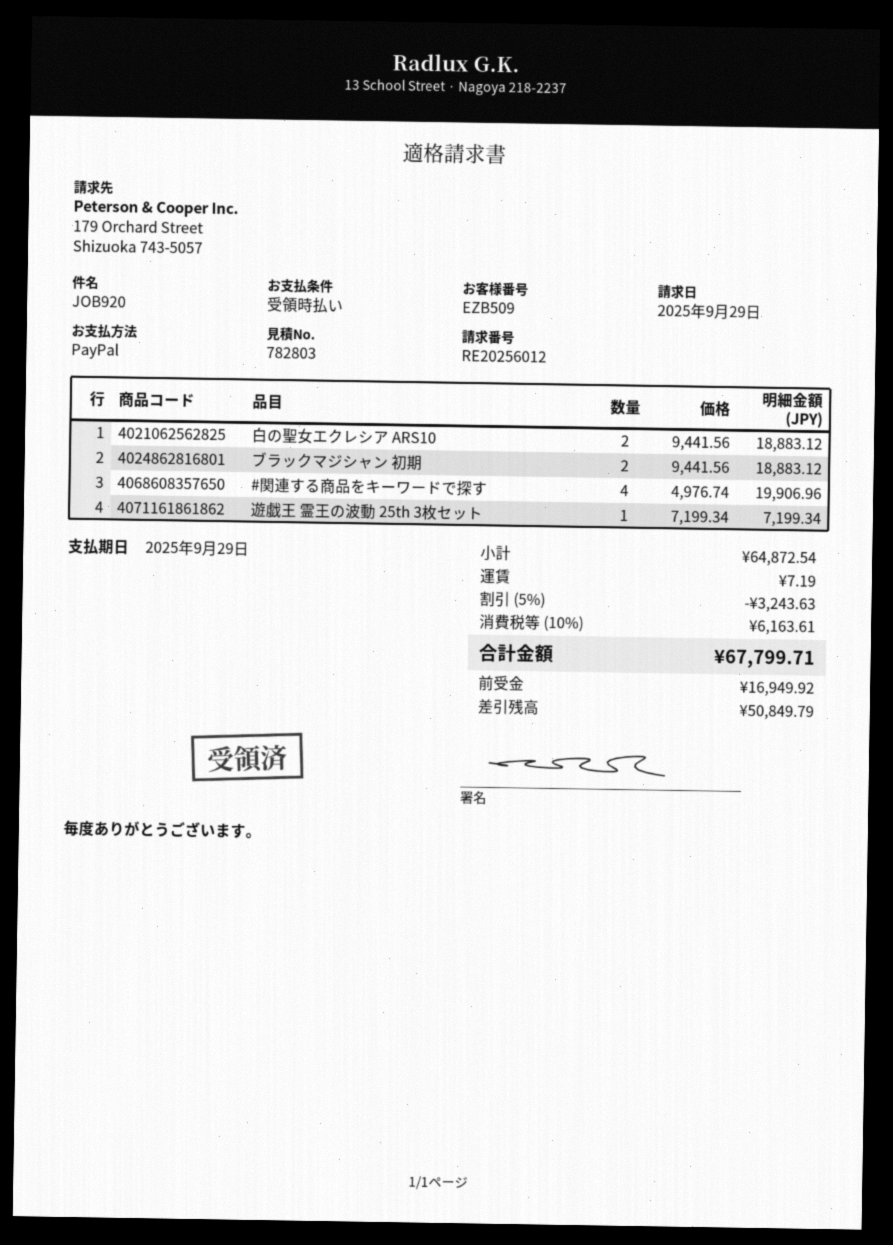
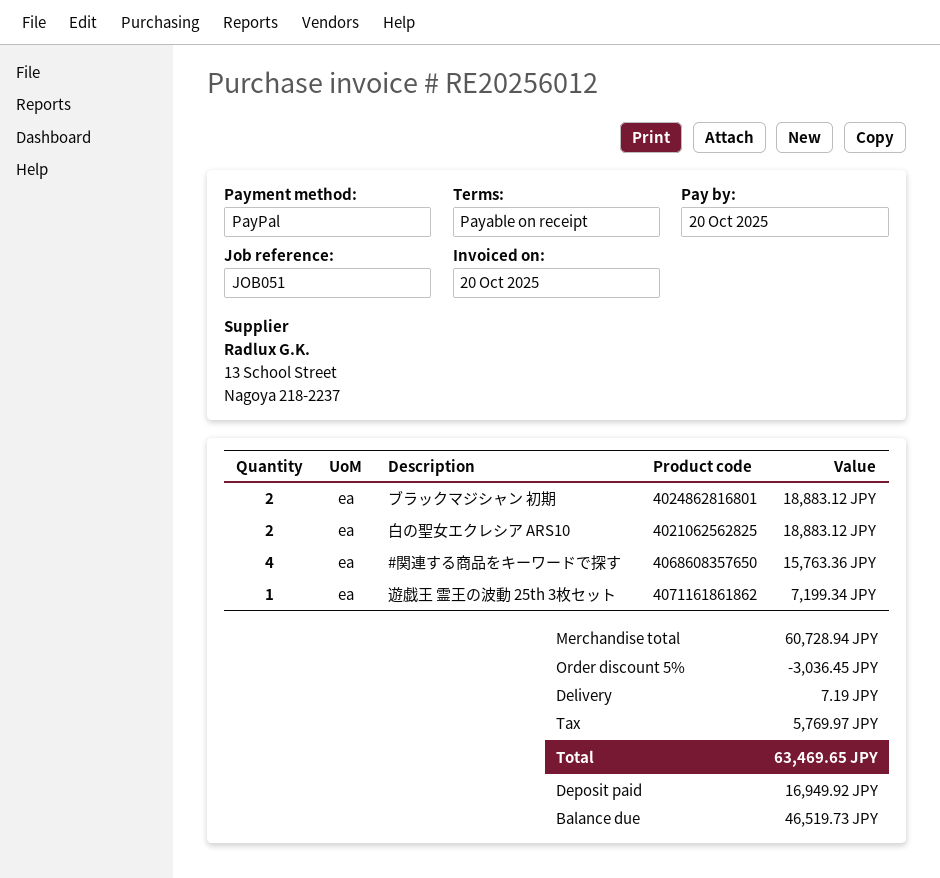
invoice date: 2025-09-29 -> 2025-10-20
due date: 2025-09-29 -> 2025-10-20
reference: JOB920 -> JOB051
#関連する商品をキーワードで探す: 4 for 19906.96 -> 4 for 15763.36
subtotal: 64872.54 -> 60728.94
discount: 5% = 3243.63 -> 5% = 3036.45
tax: 6163.61 -> 5769.97
total: 67799.71 -> 63469.65
balance: 50849.79 -> 46519.73

